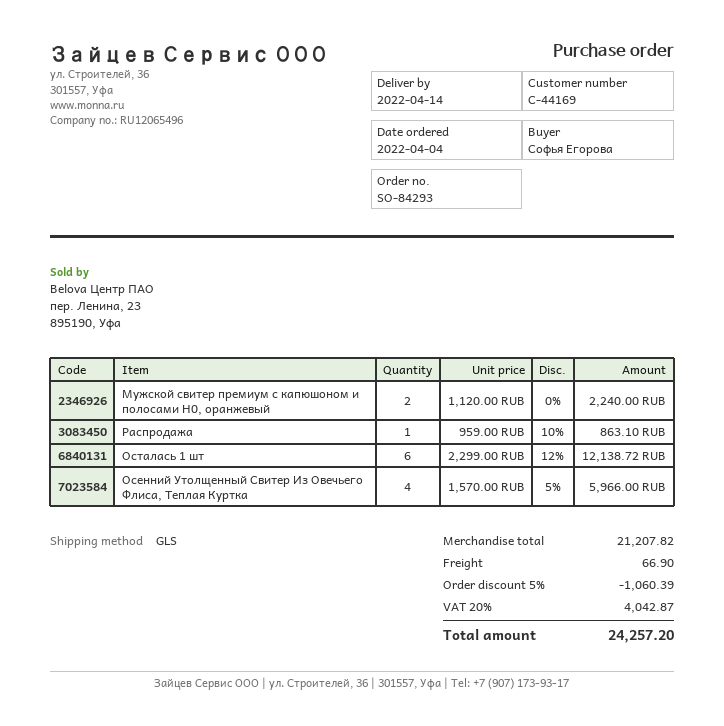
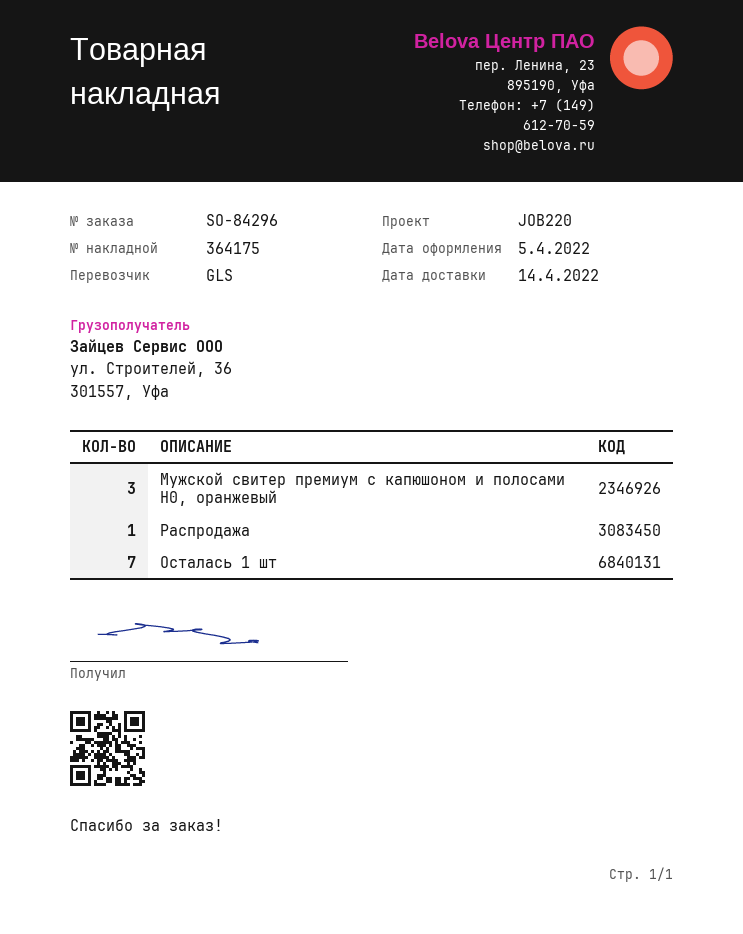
order number: SO-84293 -> SO-84296
order date: 2022-04-04 -> 2022-04-05
Мужской свитер премиум с капюшоном и полосами H0, оранжевый: 2 -> 3
Осталась 1 шт: 6 -> 7
Осенний Утолщенный Свитер Из Овечьего Флиса, Теплая Куртка: 4 -> none

